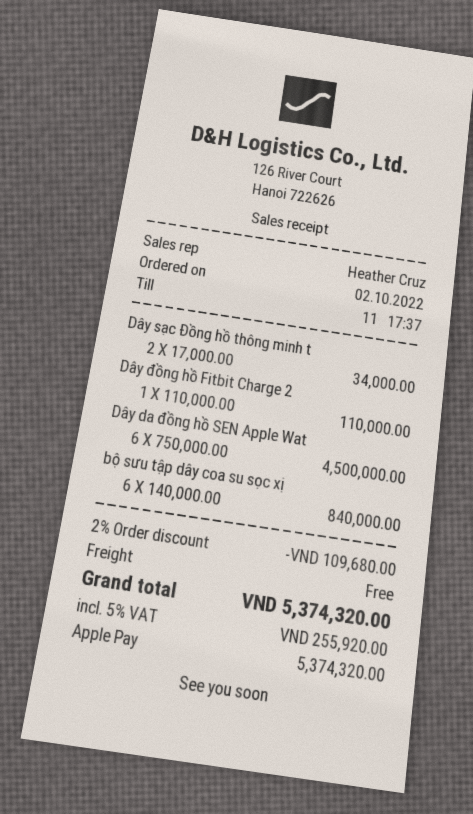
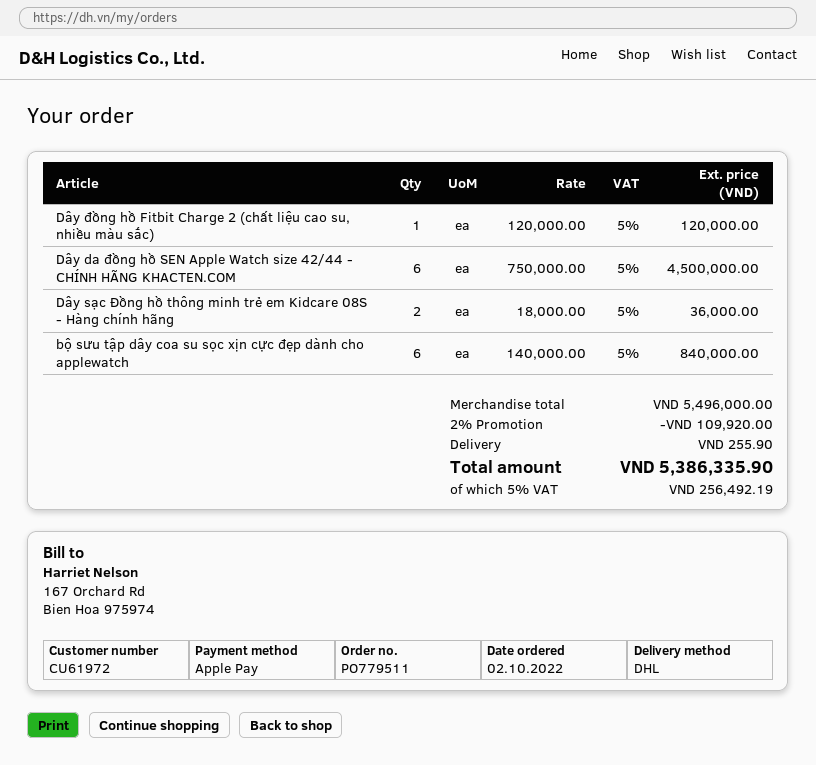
Dây sạc Đồng hồ thông minh t: 2 x 17000.00 = 34000.00 -> 2 x 18000.00 = 36000.00
Dây đồng hồ Fitbit Charge 2: 1 x 110000.00 = 110000.00 -> 1 x 120000.00 = 120000.00
discount: 2% = 109680.00 -> 2% = 109920.00
shipping: 0.00 -> 255.90
tax: 5% = 255920.00 -> 5% = 256492.19
total: 5374320.00 -> 5386335.90

